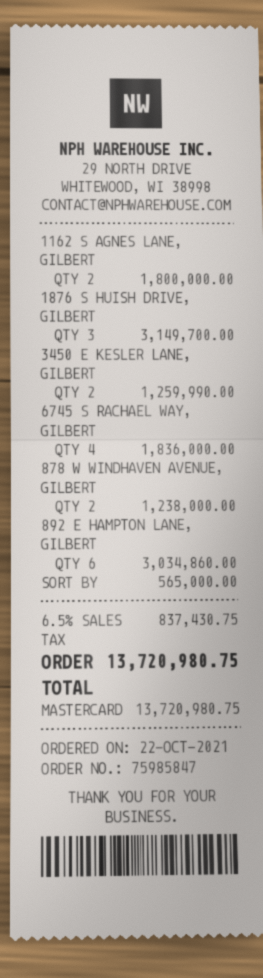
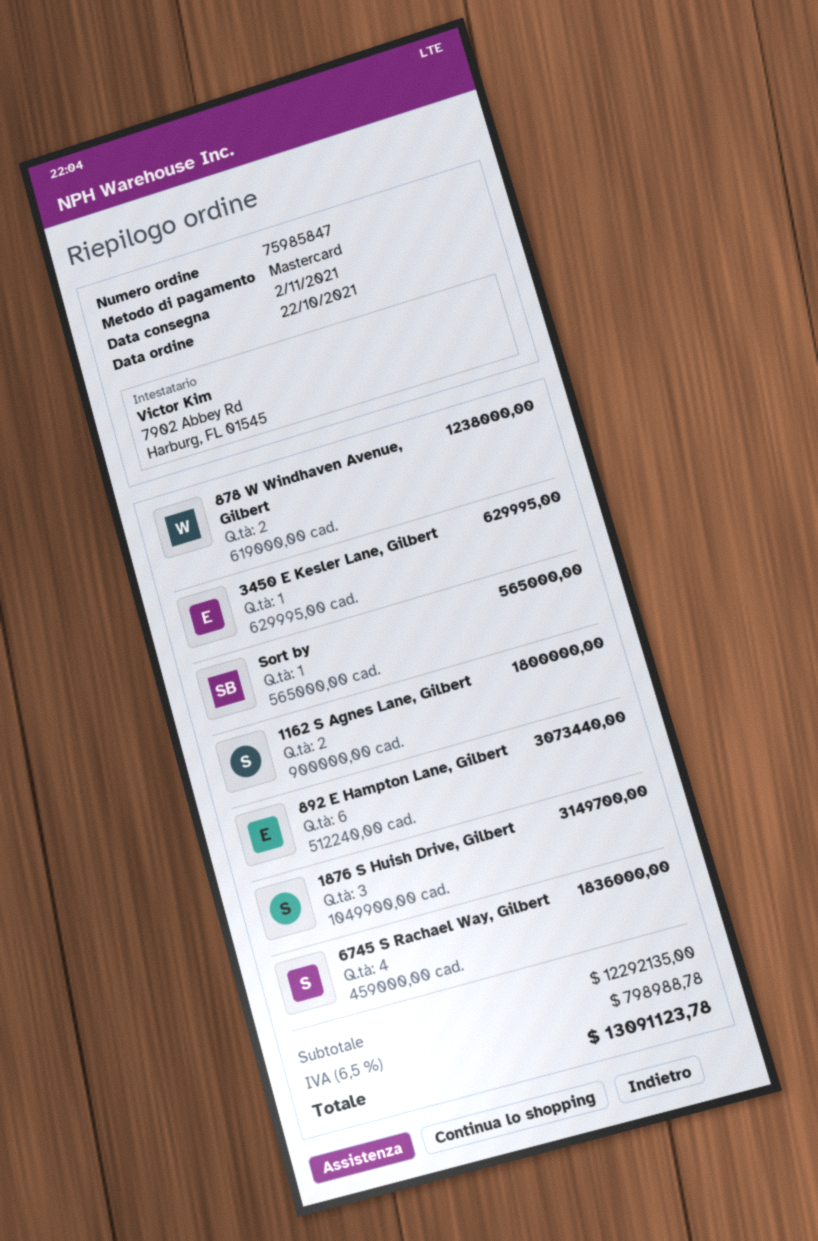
3450 E KESLER LANE, GILBERT: 2 for 1259990.00 -> 1 for 629995.00
892 E HAMPTON LANE, GILBERT: 6 for 3034860.00 -> 6 for 3073440.00
tax: 6.5% = 837430.75 -> 6.5% = 798988.78
total: 13720980.75 -> 13091123.78

